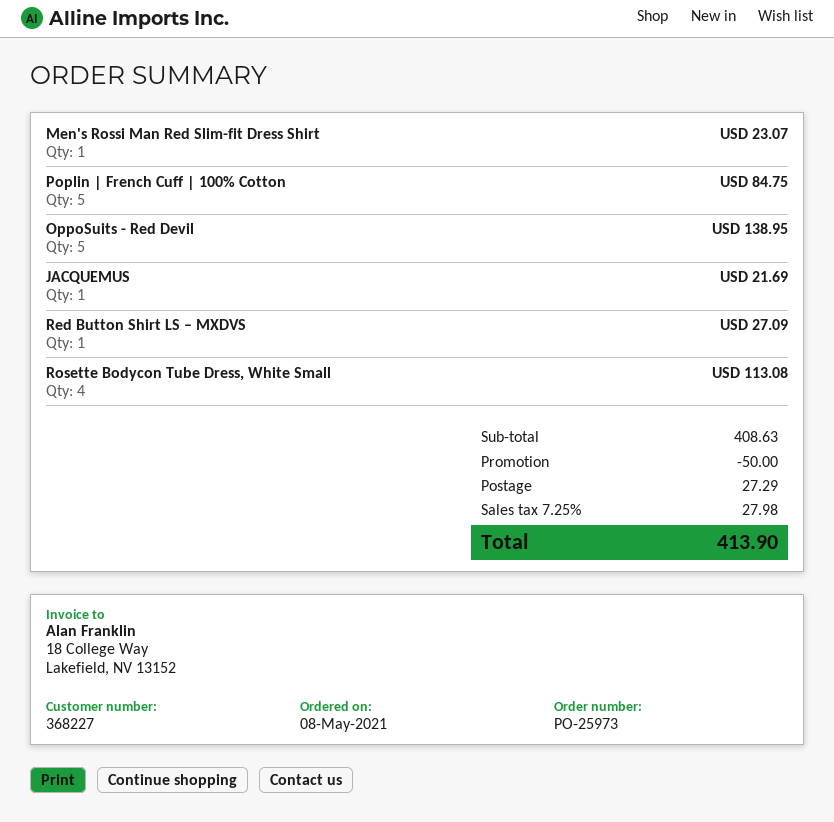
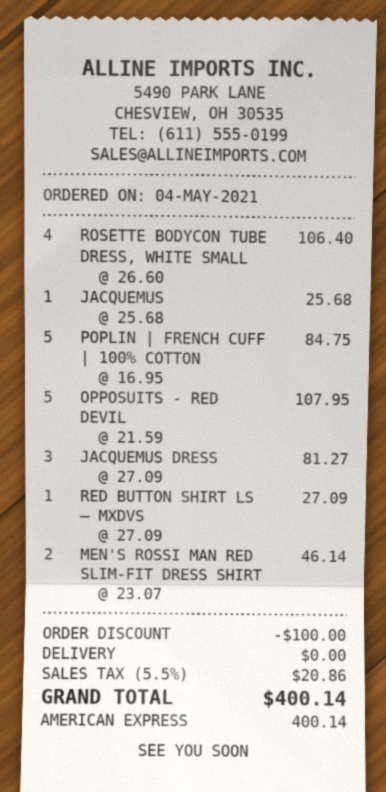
order date: 2021-05-08 -> 2021-05-04
Men's Rossi Man Red Slim-fit Dress Shirt: 1 for 23.07 -> 2 for 46.14
OppoSuits - Red Devil: 5 for 138.95 -> 5 for 107.95
JACQUEMUS: 1 for 21.69 -> 1 for 25.68
Rosette Bodycon Tube Dress, White Small: 4 for 113.08 -> 4 for 106.40
JACQUEMUS DRESS: none -> 3 for 81.27
discount: 50.00 -> 100.00
shipping: 27.29 -> 0.00
tax: 7.25% = 27.98 -> 5.5% = 20.86
total: 413.90 -> 400.14

